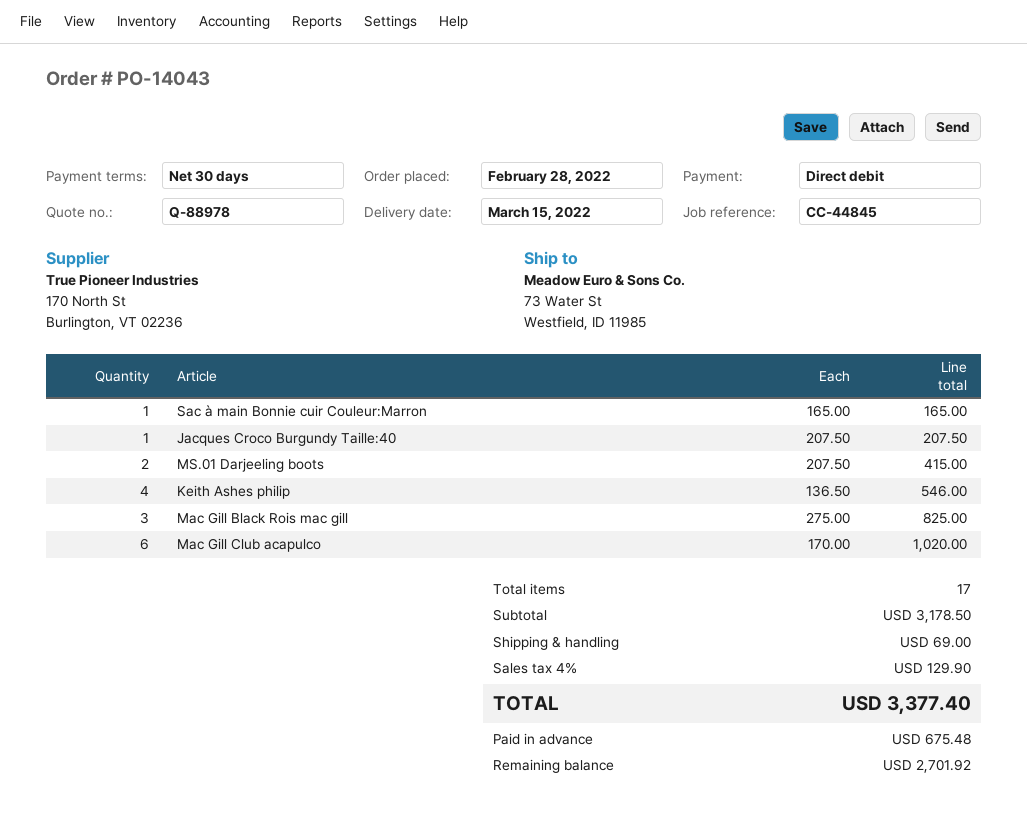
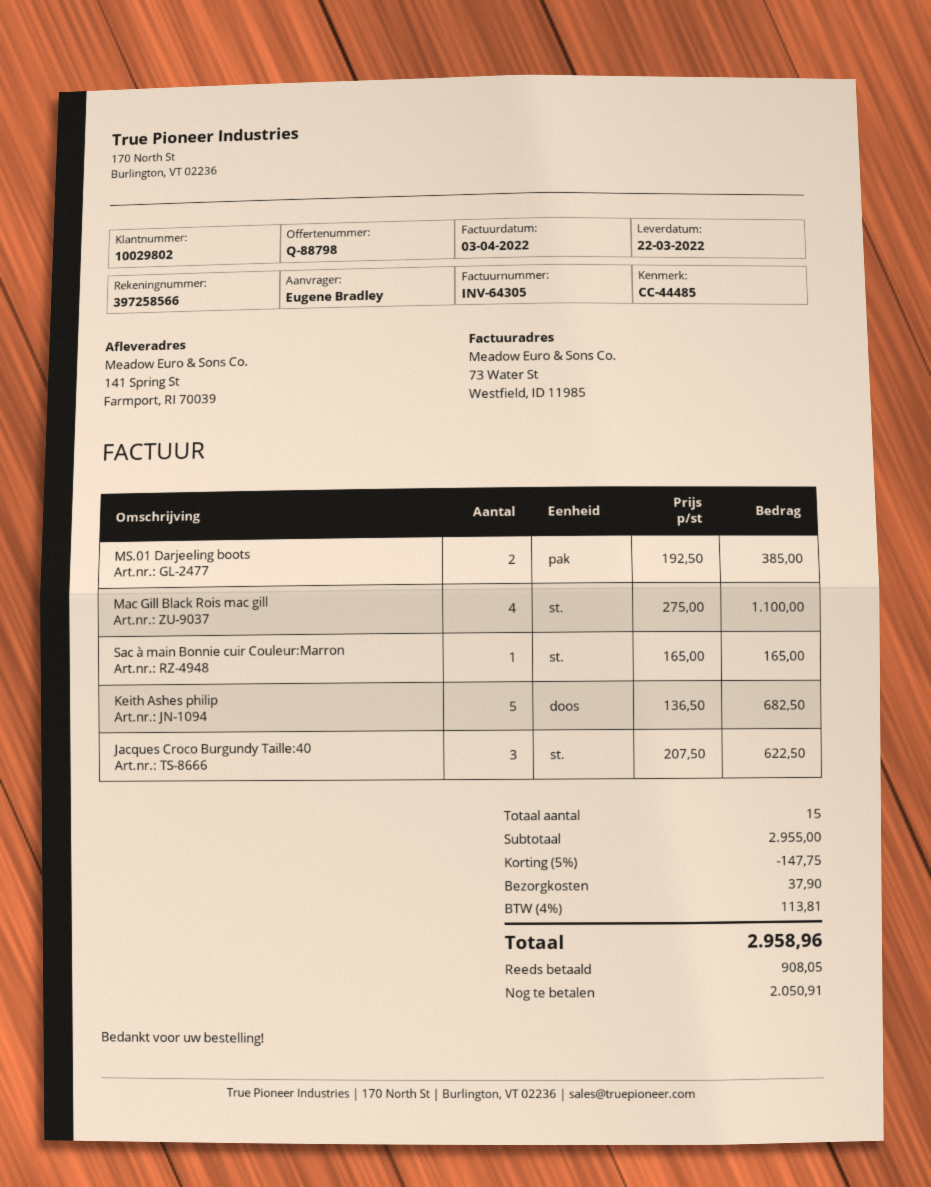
quote number: Q-88978 -> Q-88798
delivery date: 2022-03-15 -> 2022-03-22
reference: CC-44845 -> CC-44485
ship to: 73 Water St, Westfield, ID 11985 -> 141 Spring St, Farmport, RI 70039
Jacques Croco Burgundy Taille:40: 1 x 207.50 = 207.50 -> 3 x 207.50 = 622.50
MS.01 Darjeeling boots: 2 x 207.50 = 415.00 -> 2 x 192.50 = 385.00
Keith Ashes philip: 4 x 136.50 = 546.00 -> 5 x 136.50 = 682.50
Mac Gill Black Rois mac gill: 3 x 275.00 = 825.00 -> 4 x 275.00 = 1100.00
Mac Gill Club acapulco: 6 x 170.00 = 1020.00 -> none
total quantity: 17 -> 15
subtotal: 3178.50 -> 2955.00
discount: none -> 5% = 147.75
shipping: 69.00 -> 37.90
tax: 4% = 129.90 -> 4% = 113.81
total: 3377.40 -> 2958.96
deposit: 675.48 -> 908.05
balance: 2701.92 -> 2050.91

